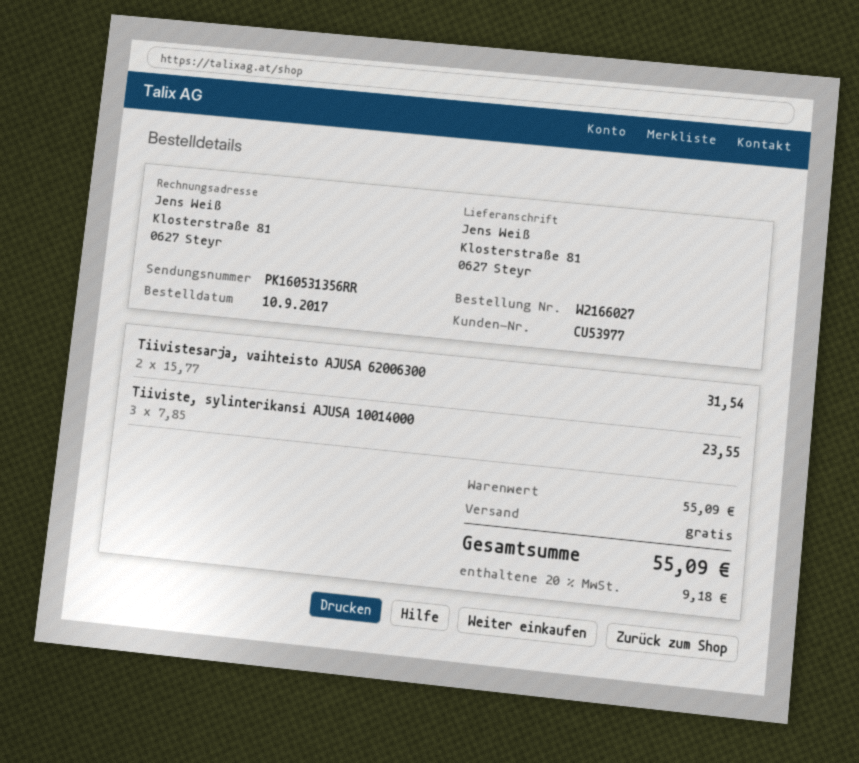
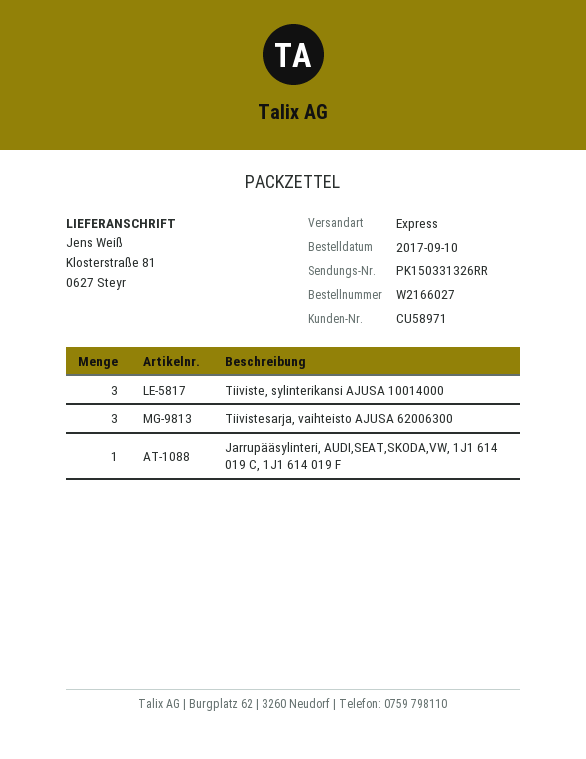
customer number: CU53977 -> CU58971
tracking number: PK160531356RR -> PK150331326RR
Tiivistesarja, vaihteisto AJUSA 62006300: 2 -> 3
Jarrupääsylinteri, AUDI,SEAT,SKODA,VW, 1J1 614 019 C, 1J1 614 019 F: none -> 1

